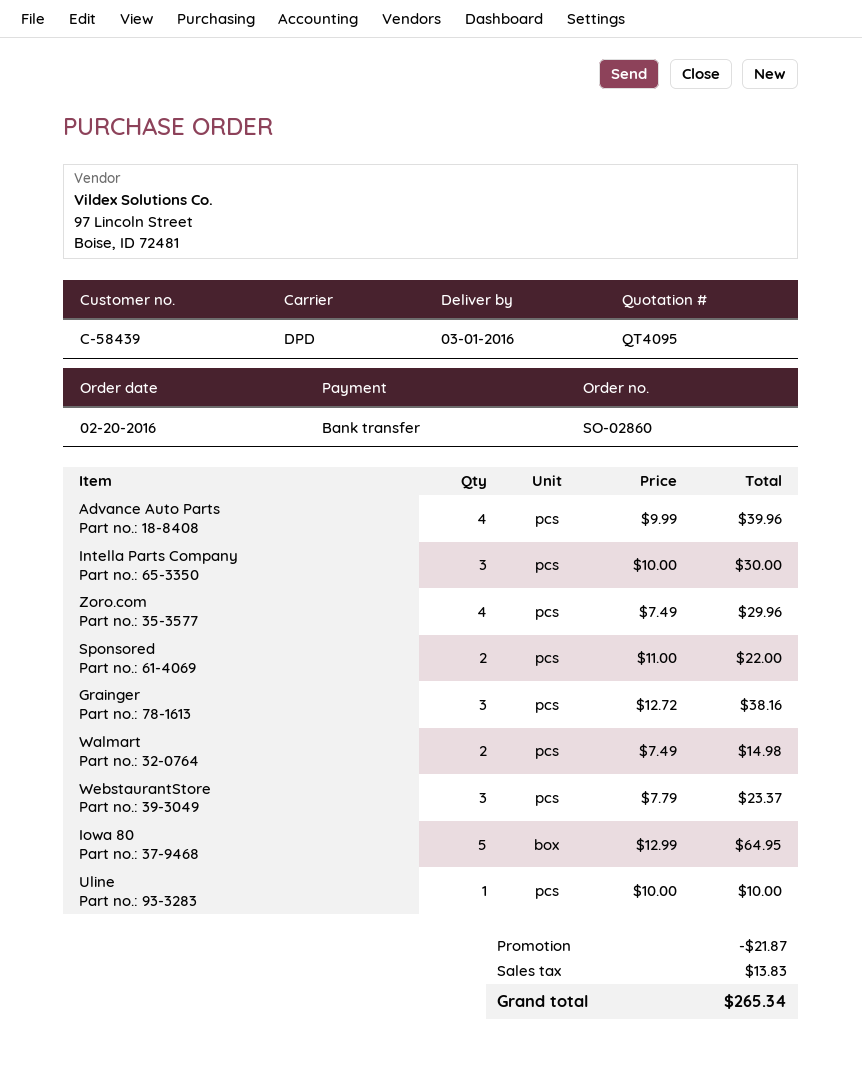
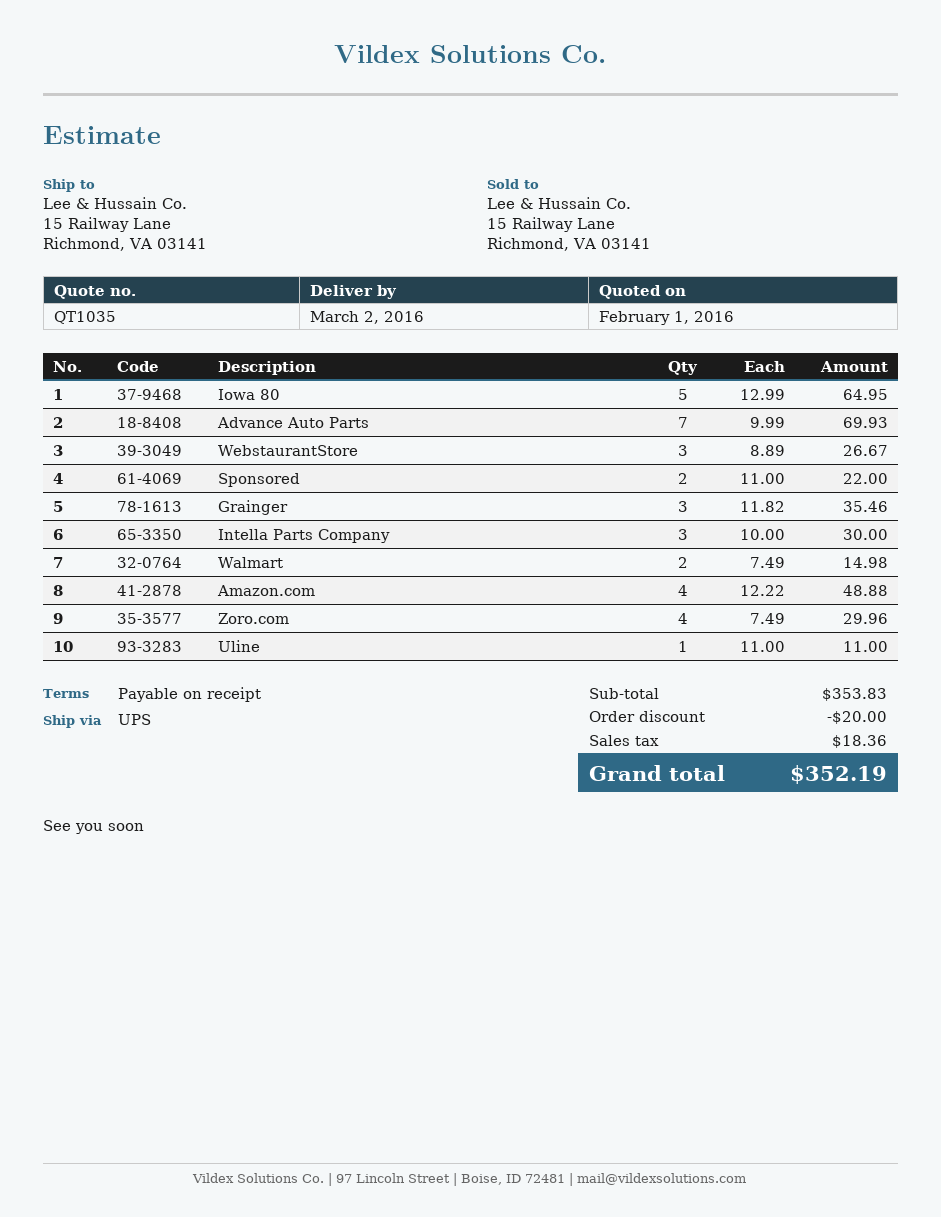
quote number: QT4095 -> QT1035
delivery date: 2016-03-01 -> 2016-03-02
shipping method: DPD -> UPS
Advance Auto Parts: 4 x 9.99 = 39.96 -> 7 x 9.99 = 69.93
Grainger: 3 x 12.72 = 38.16 -> 3 x 11.82 = 35.46
WebstaurantStore: 3 x 7.79 = 23.37 -> 3 x 8.89 = 26.67
Uline: 1 x 10.00 = 10.00 -> 1 x 11.00 = 11.00
Amazon.com: none -> 4 x 12.22 = 48.88
discount: 21.87 -> 20.00
tax: 13.83 -> 18.36
total: 265.34 -> 352.19

